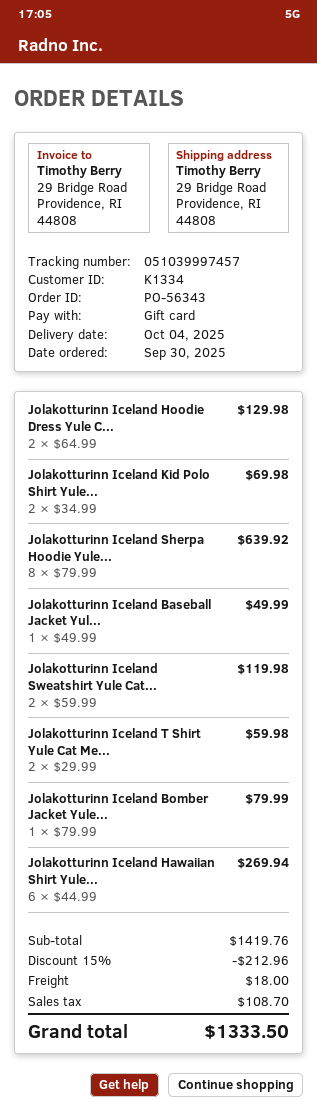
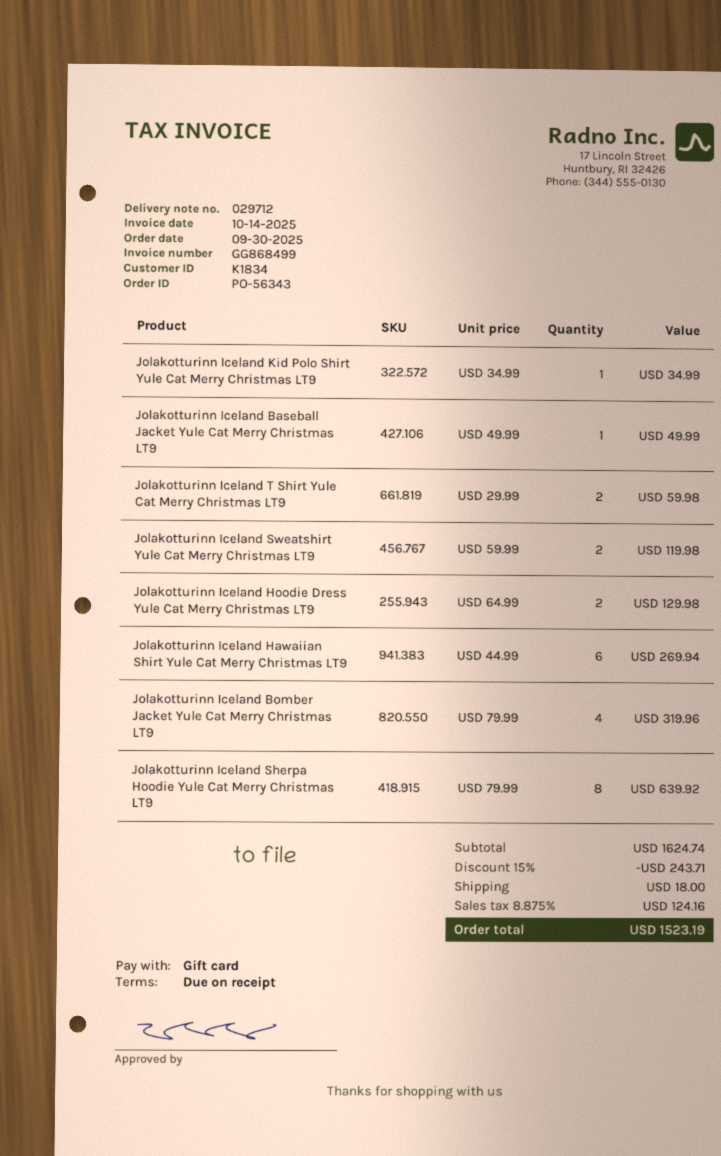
customer number: K1334 -> K1834
Jolakotturinn Iceland Kid Polo Shirt Yule...: 2 x 34.99 = 69.98 -> 1 x 34.99 = 34.99
Jolakotturinn Iceland Bomber Jacket Yule...: 1 x 79.99 = 79.99 -> 4 x 79.99 = 319.96
subtotal: 1419.76 -> 1624.74
discount: 15% = 212.96 -> 15% = 243.71
tax: 108.70 -> 124.16
total: 1333.50 -> 1523.19

